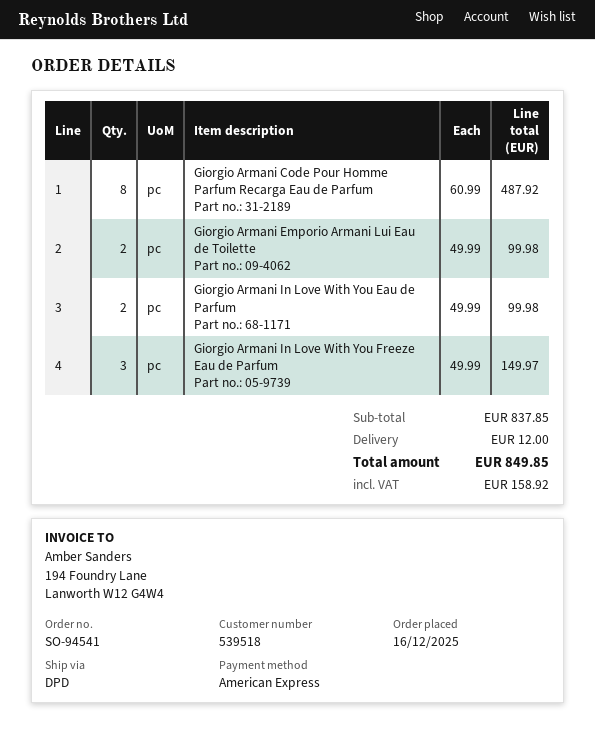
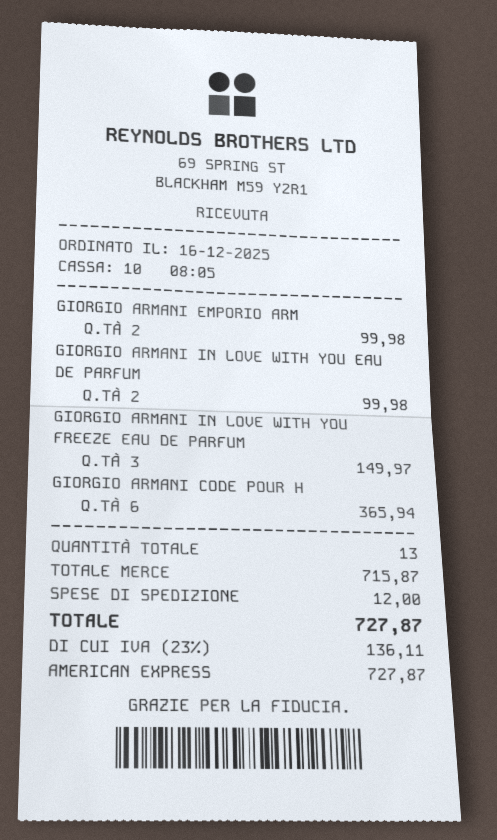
Giorgio Armani Code Pour Homme Parfum Recarga Eau de Parfum: 8 for 487.92 -> 6 for 365.94
subtotal: 837.85 -> 715.87
tax: 158.92 -> 136.11
total: 849.85 -> 727.87

